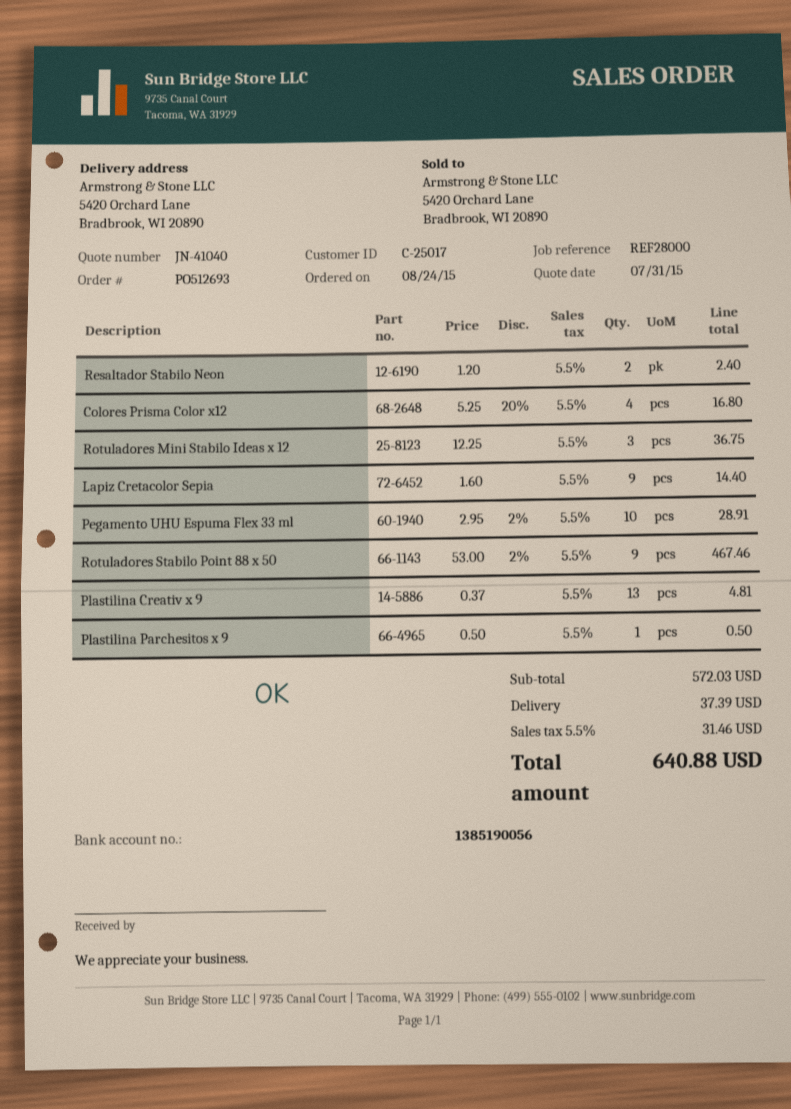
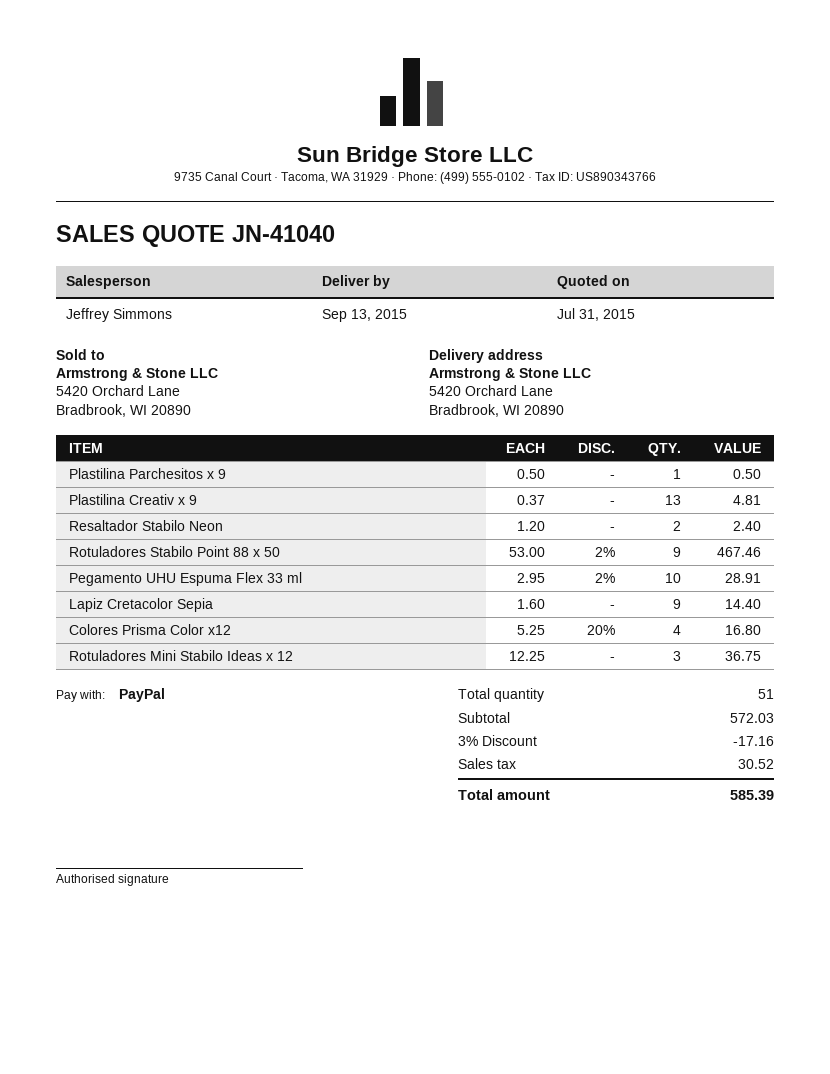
discount: none -> 3% = 17.16
shipping: 37.39 -> none
tax: 31.46 -> 30.52
total: 640.88 -> 585.39

